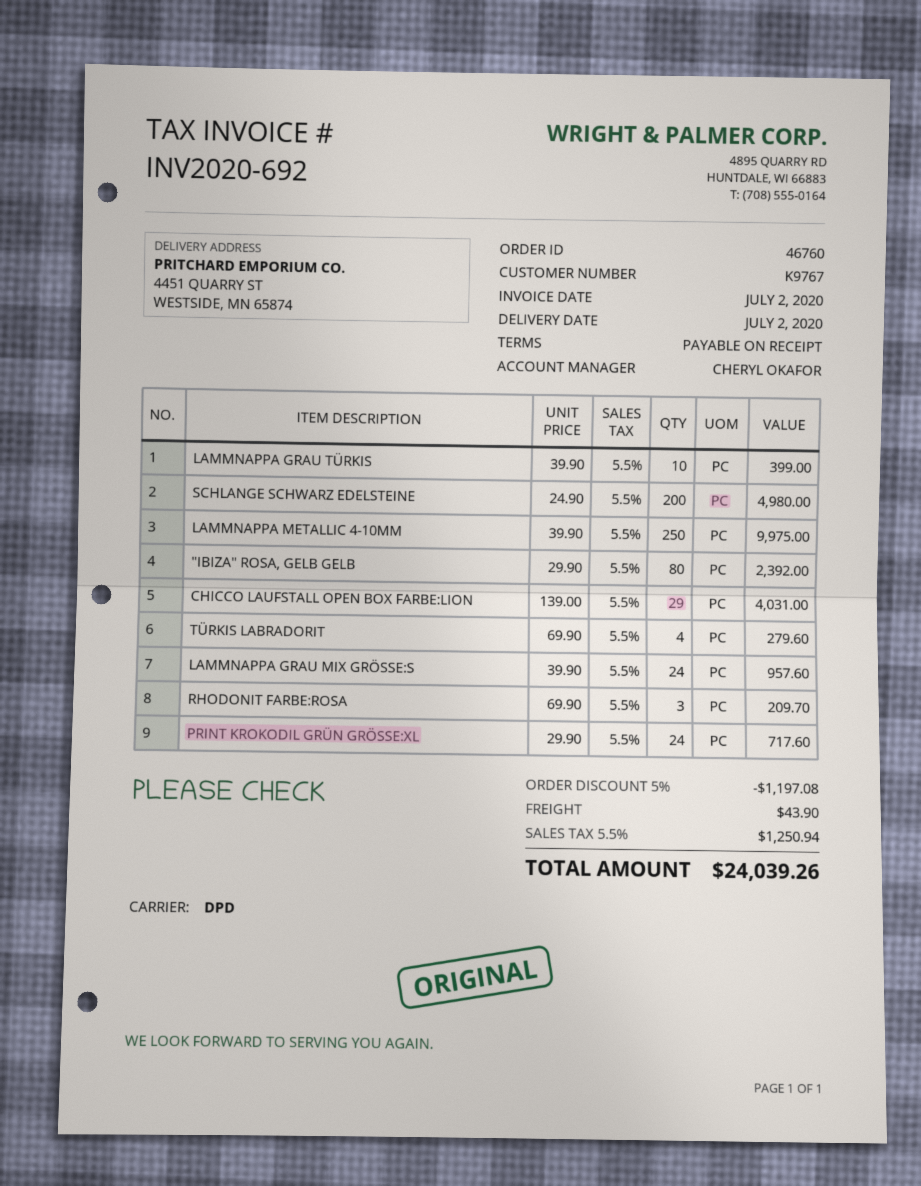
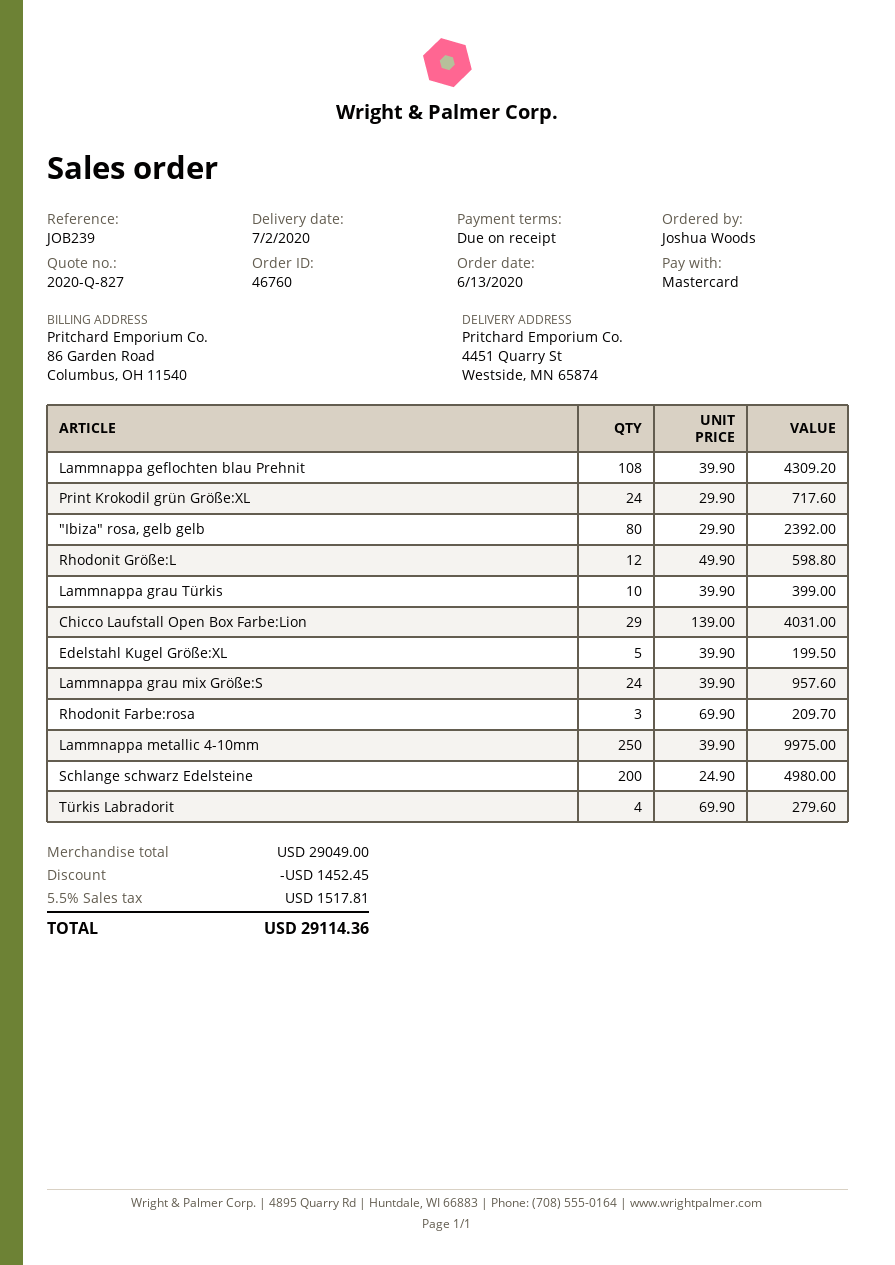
Lammnappa geflochten blau Prehnit: none -> 108 x 39.90 = 4309.20
Rhodonit Größe:L: none -> 12 x 49.90 = 598.80
Edelstahl Kugel Größe:XL: none -> 5 x 39.90 = 199.50
discount: 1197.08 -> 1452.45
shipping: 43.90 -> none
tax: 5.5% = 1250.94 -> 5.5% = 1517.81
total: 24039.26 -> 29114.36

